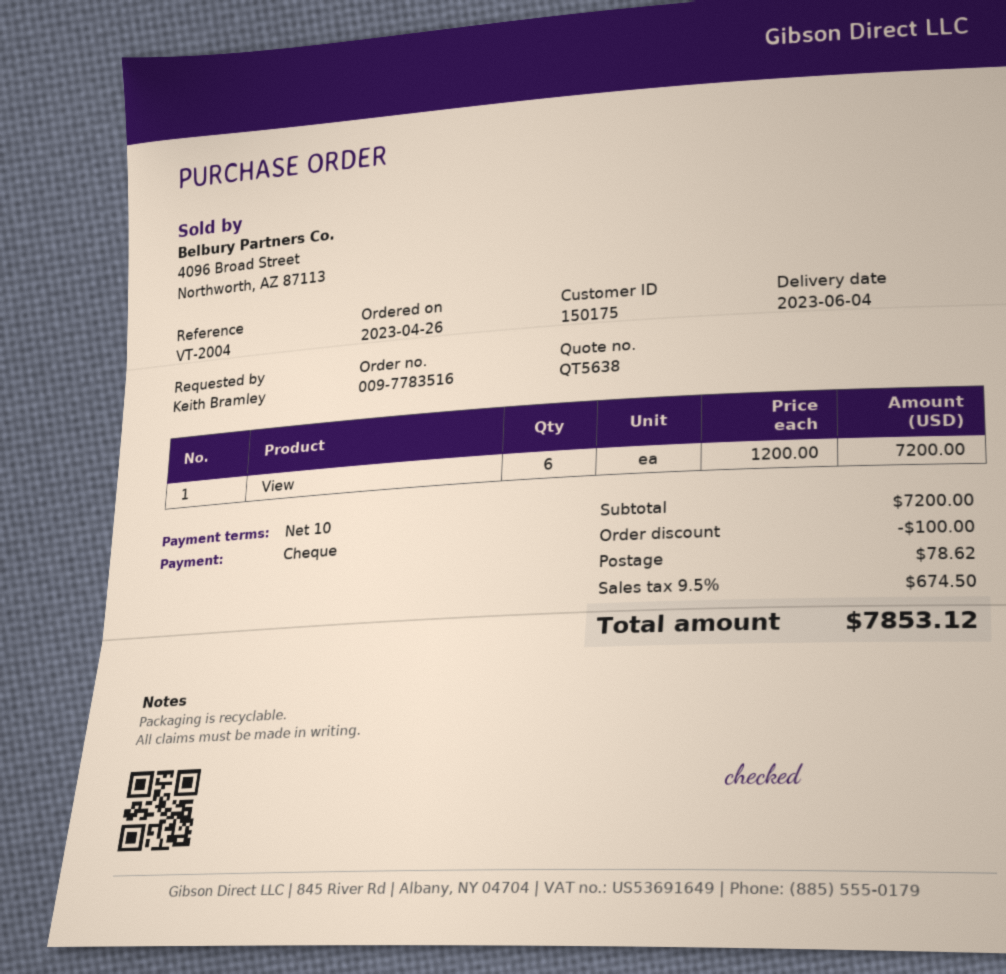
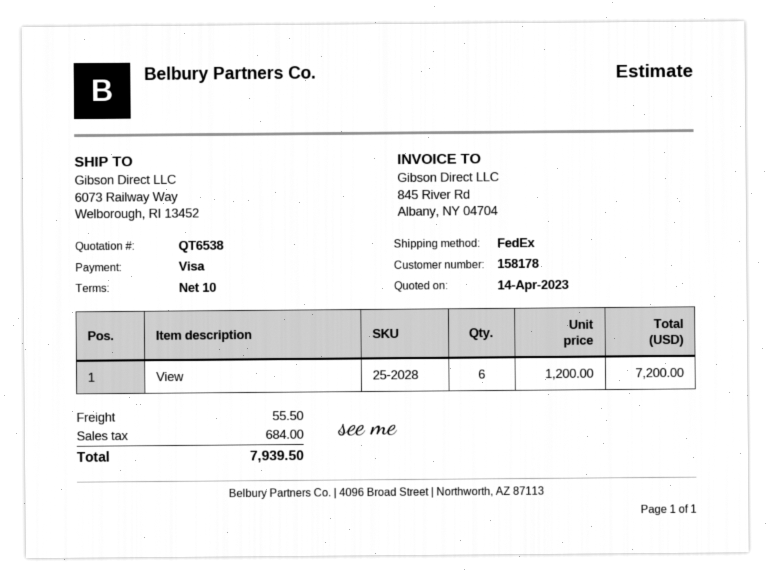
quote number: QT5638 -> QT6538
customer number: 150175 -> 158178
payment method: cheque -> Visa
discount: 100.00 -> none
shipping: 78.62 -> 55.50
tax: 674.50 -> 684.00
total: 7853.12 -> 7939.50

